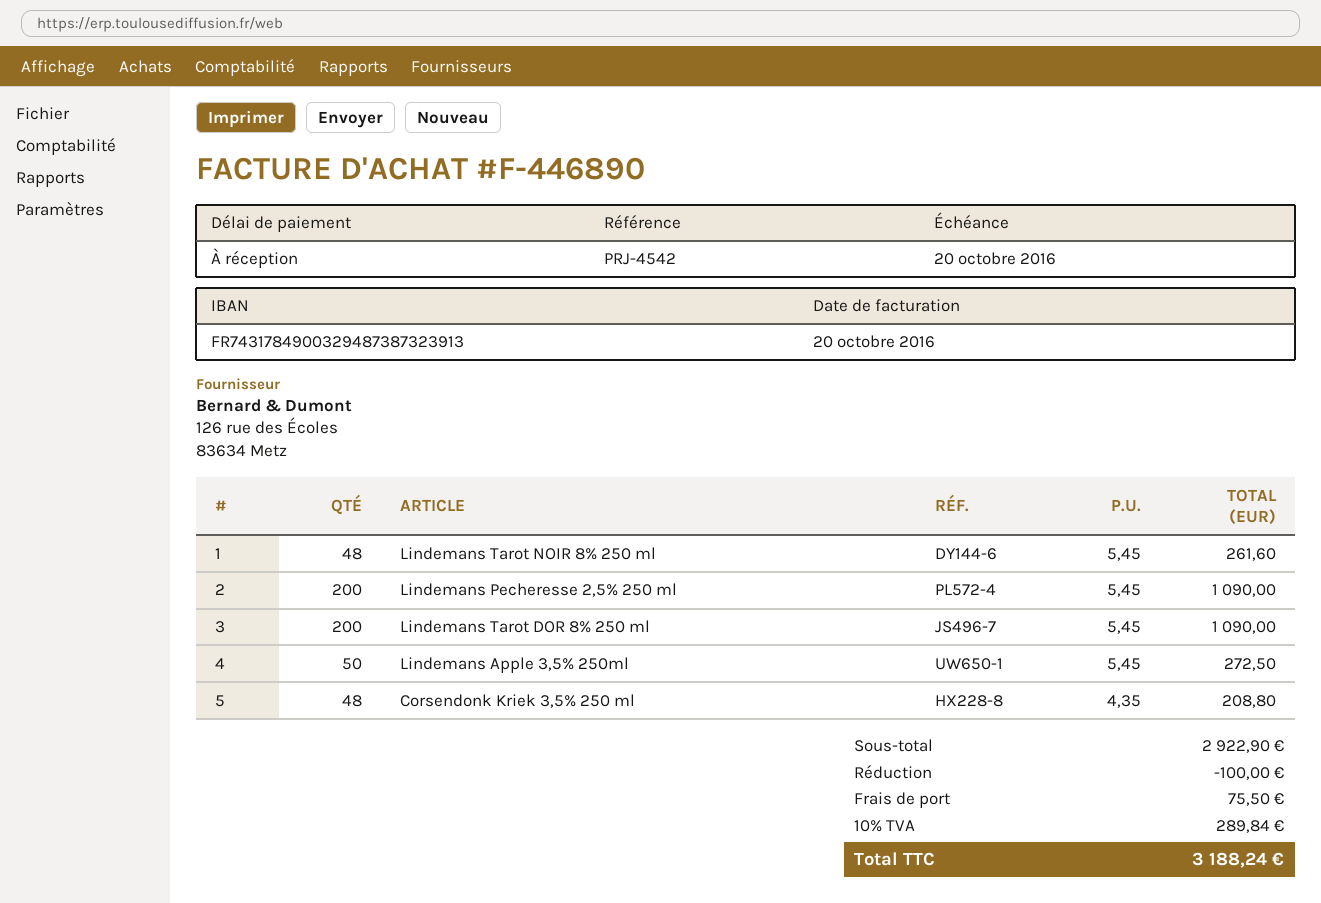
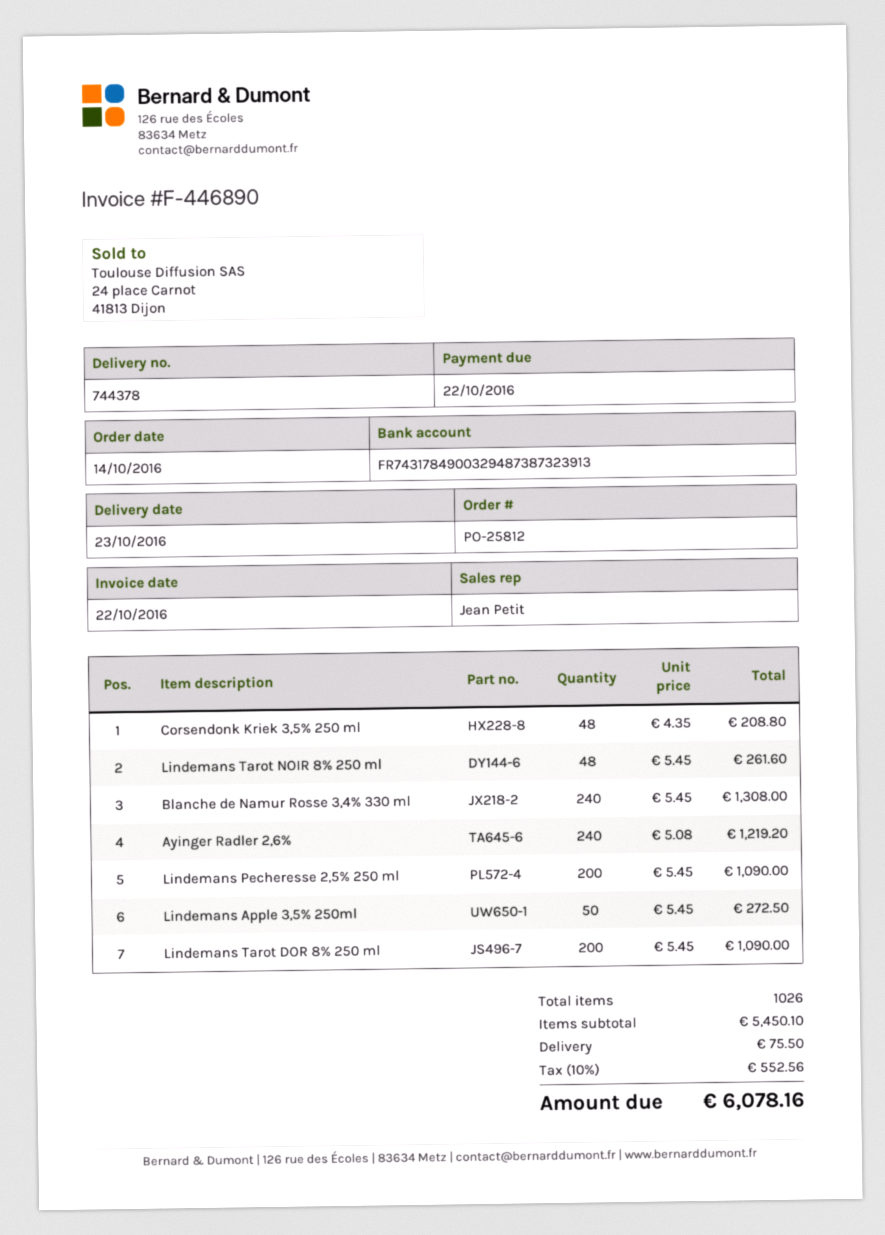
invoice date: 2016-10-20 -> 2016-10-22
due date: 2016-10-20 -> 2016-10-22
Blanche de Namur Rosse 3,4% 330 ml: none -> 240 x 5.45 = 1308.00
Ayinger Radler 2,6%: none -> 240 x 5.08 = 1219.20
subtotal: 2922.90 -> 5450.10
discount: 100.00 -> none
tax: 10% = 289.84 -> 10% = 552.56
total: 3188.24 -> 6078.16

